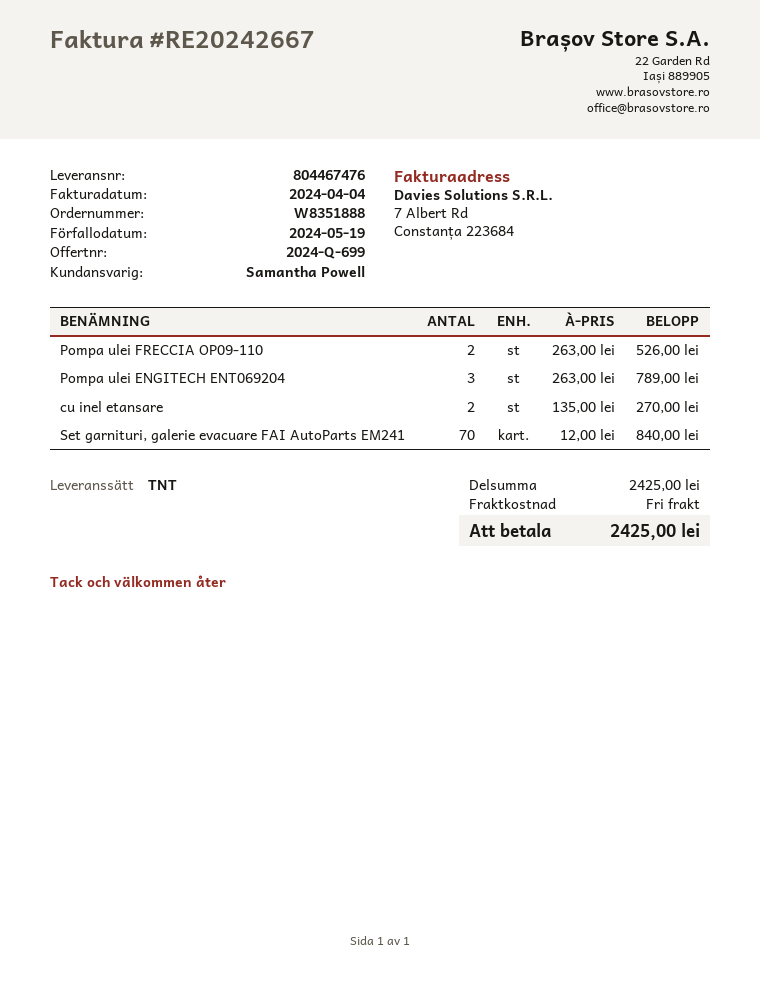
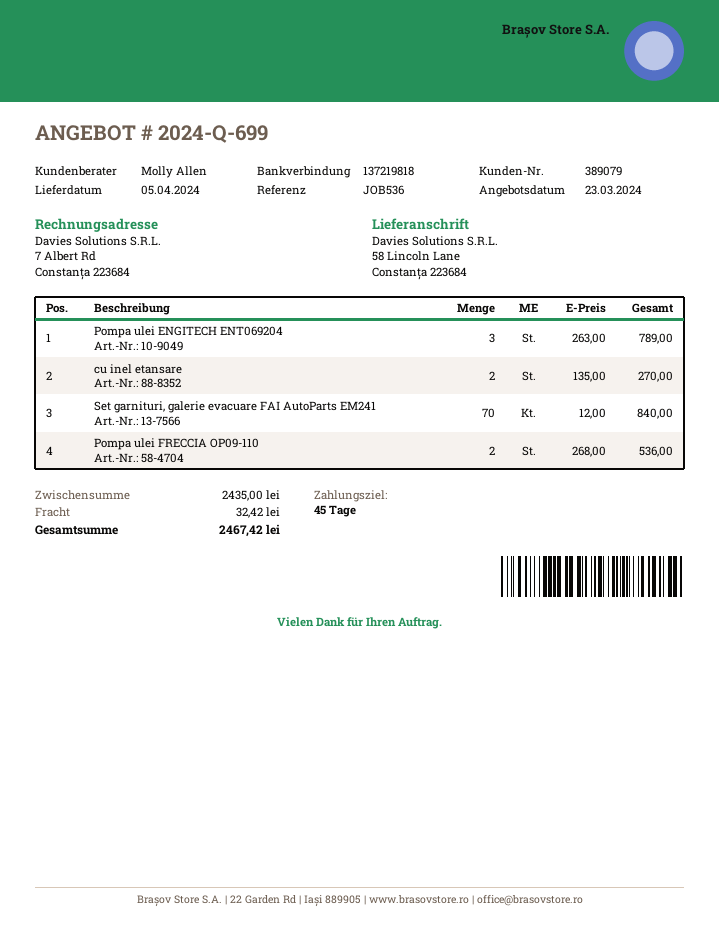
sales rep: Samantha Powell -> Molly Allen
Pompa ulei FRECCIA OP09-110: 2 x 263.00 = 526.00 -> 2 x 268.00 = 536.00
subtotal: 2425.00 -> 2435.00
shipping: 0.00 -> 32.42
total: 2425.00 -> 2467.42

